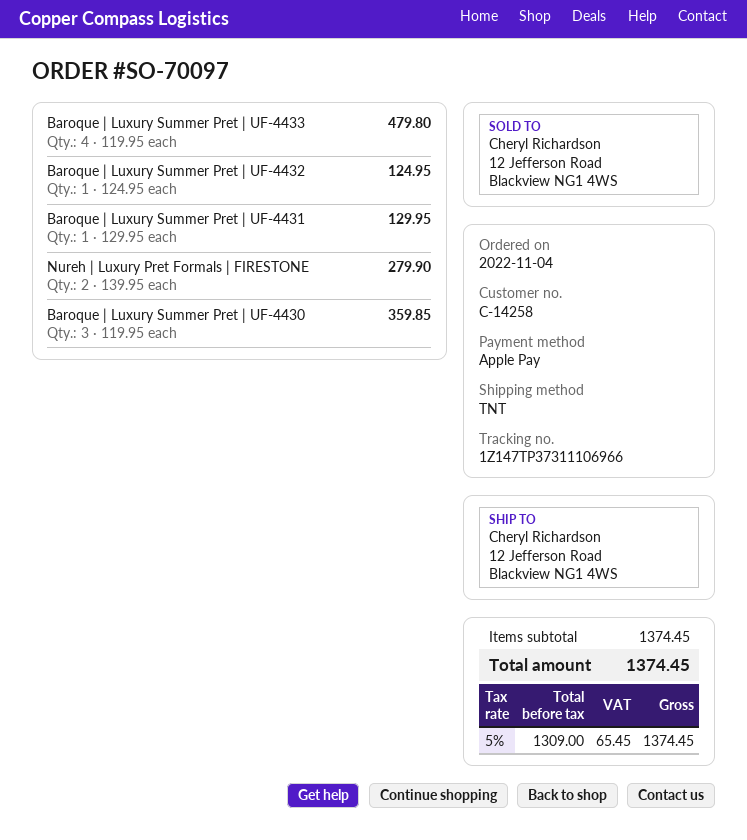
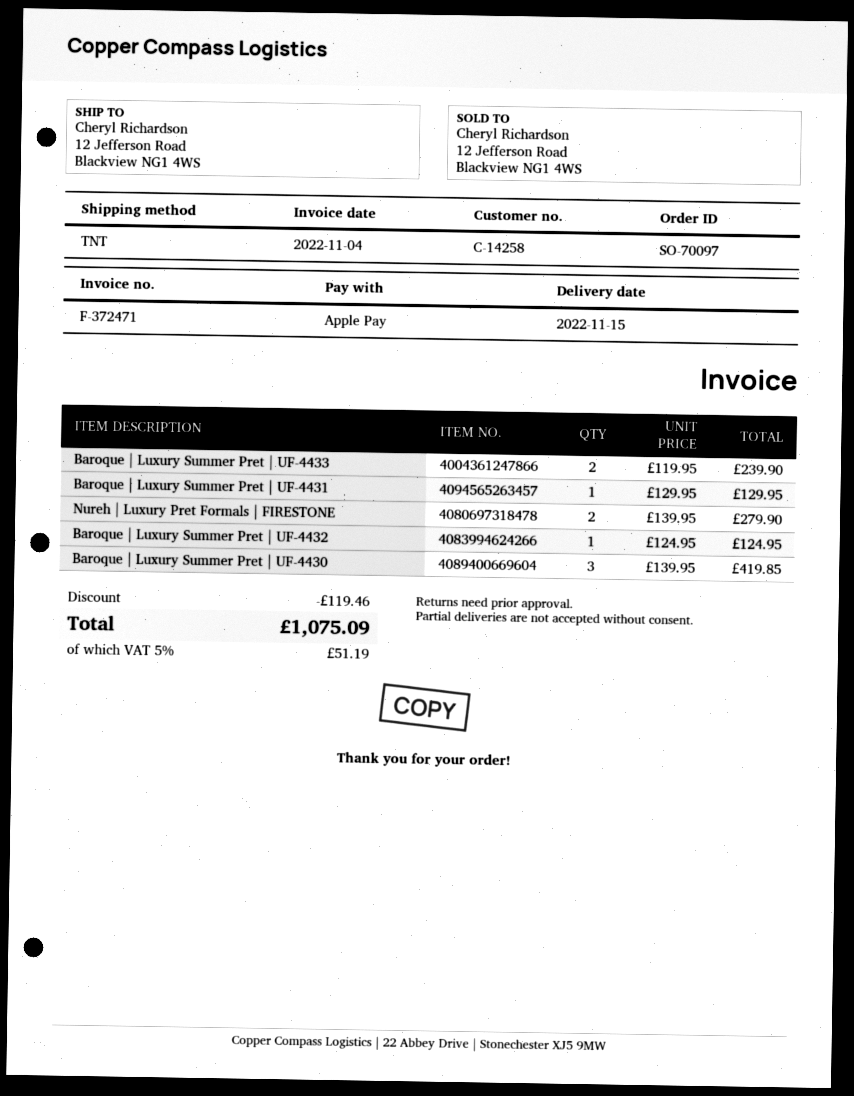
Baroque | Luxury Summer Pret | UF-4433: 4 x 119.95 = 479.80 -> 2 x 119.95 = 239.90
Baroque | Luxury Summer Pret | UF-4430: 3 x 119.95 = 359.85 -> 3 x 139.95 = 419.85
discount: none -> 119.46
tax: 5% = 65.45 -> 5% = 51.19
total: 1374.45 -> 1075.09

